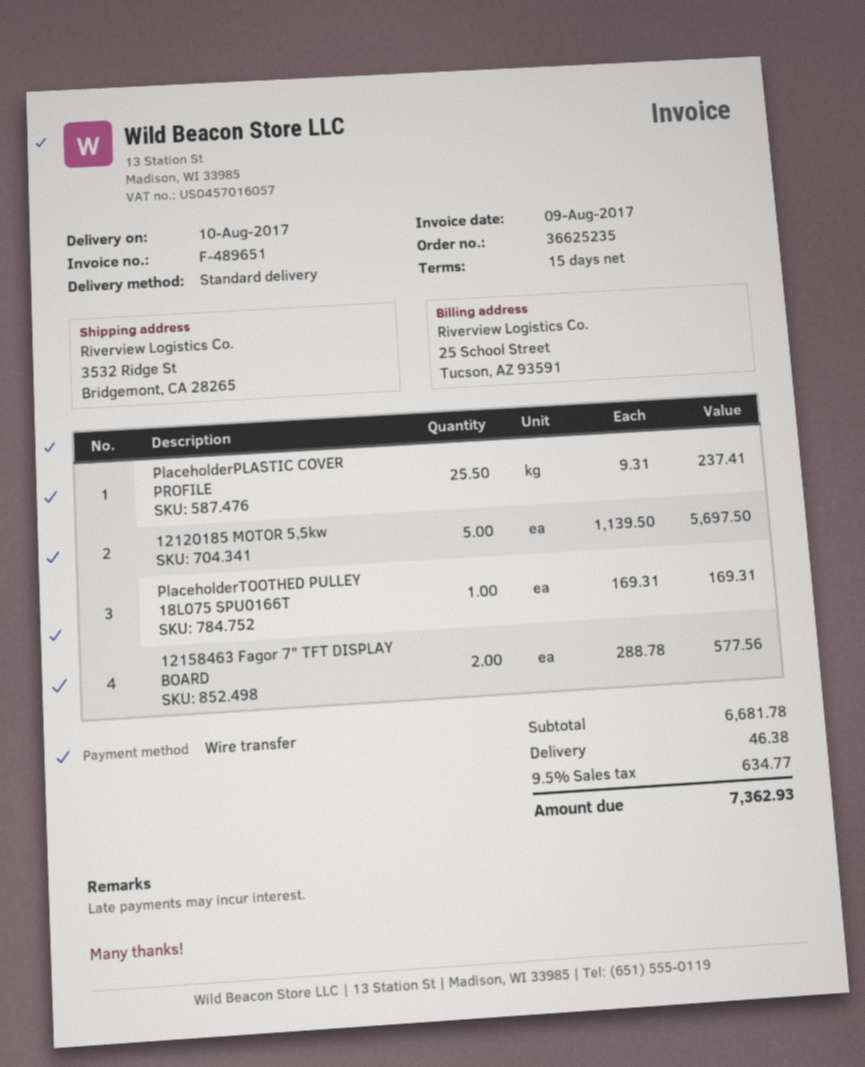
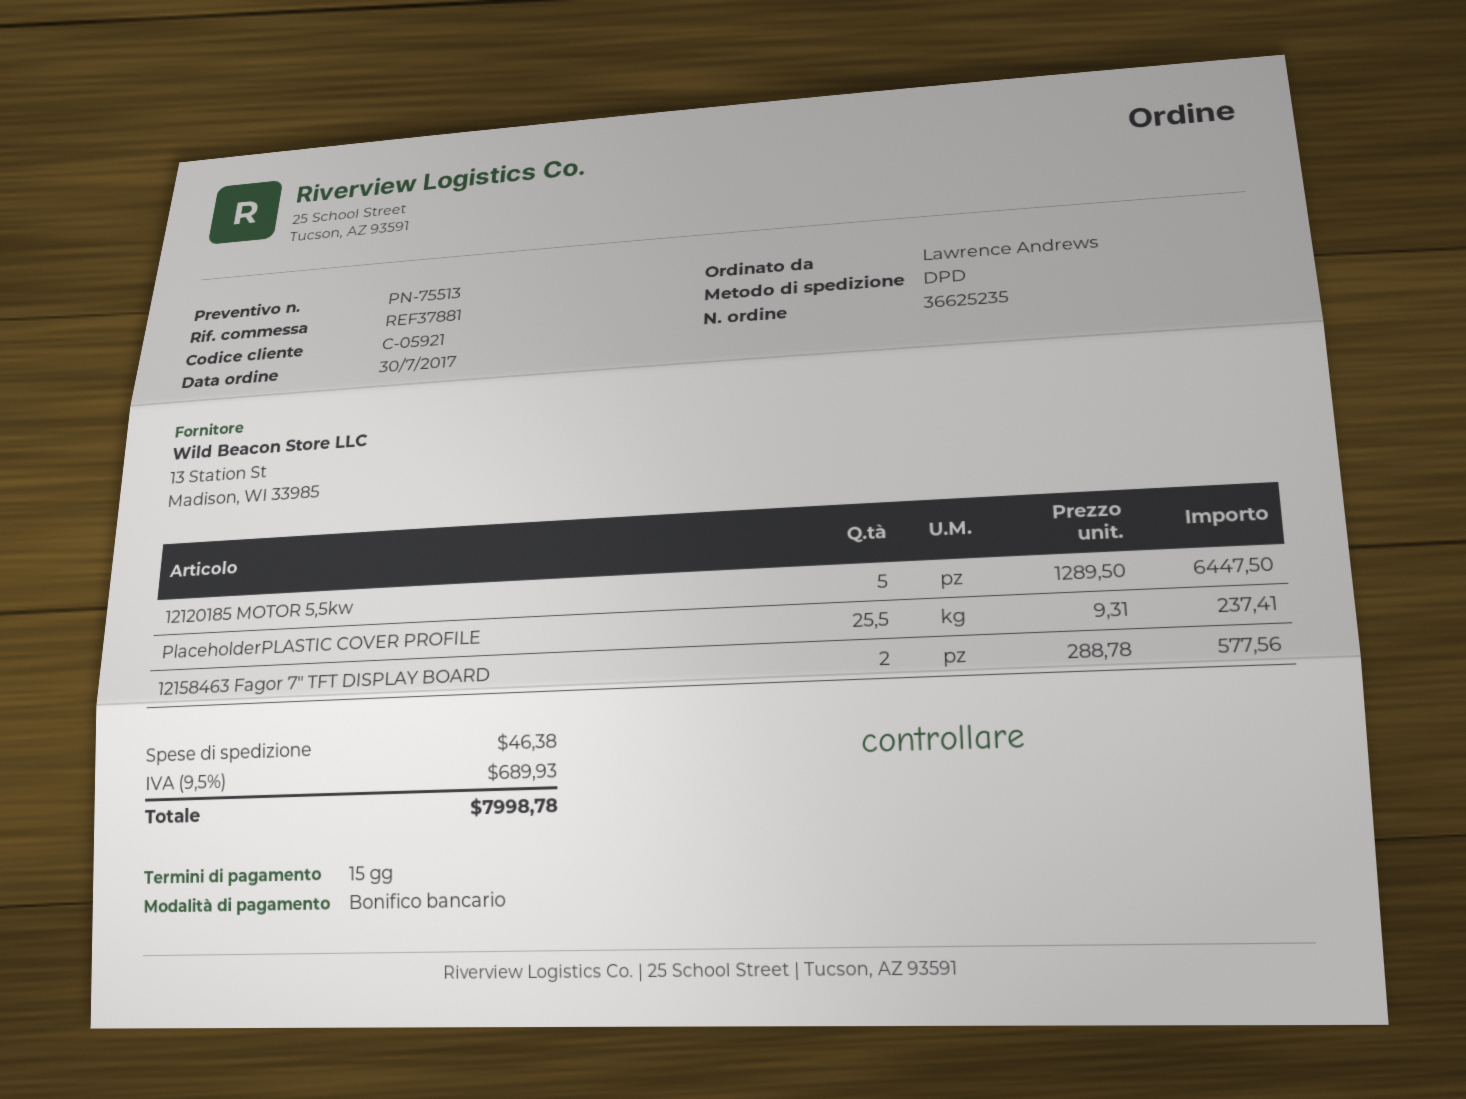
shipping method: standard -> DPD
12120185 MOTOR 5,5kw: 5 x 1139.50 = 5697.50 -> 5 x 1289.50 = 6447.50
PlaceholderTOOTHED PULLEY 18L075 SPU0166T: 1 x 169.31 = 169.31 -> none
tax: 9.5% = 634.77 -> 9.5% = 689.93
total: 7362.93 -> 7998.78

